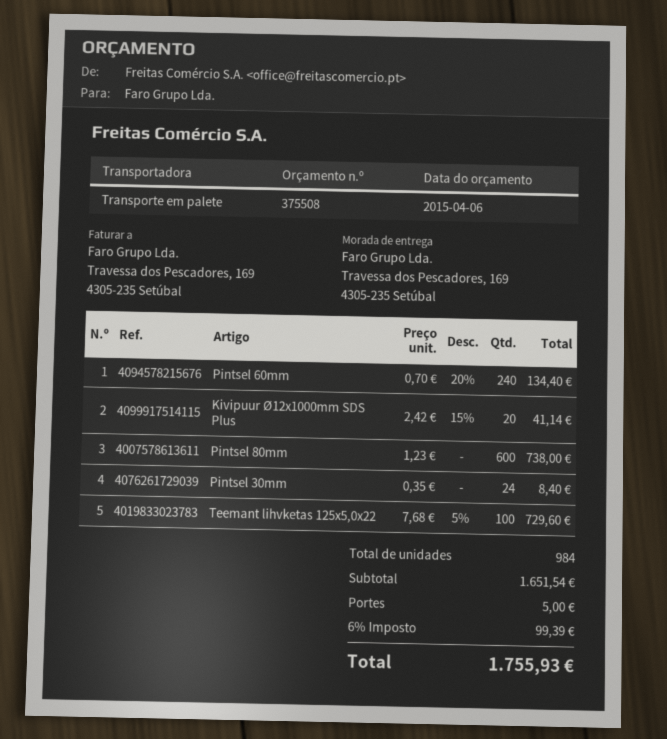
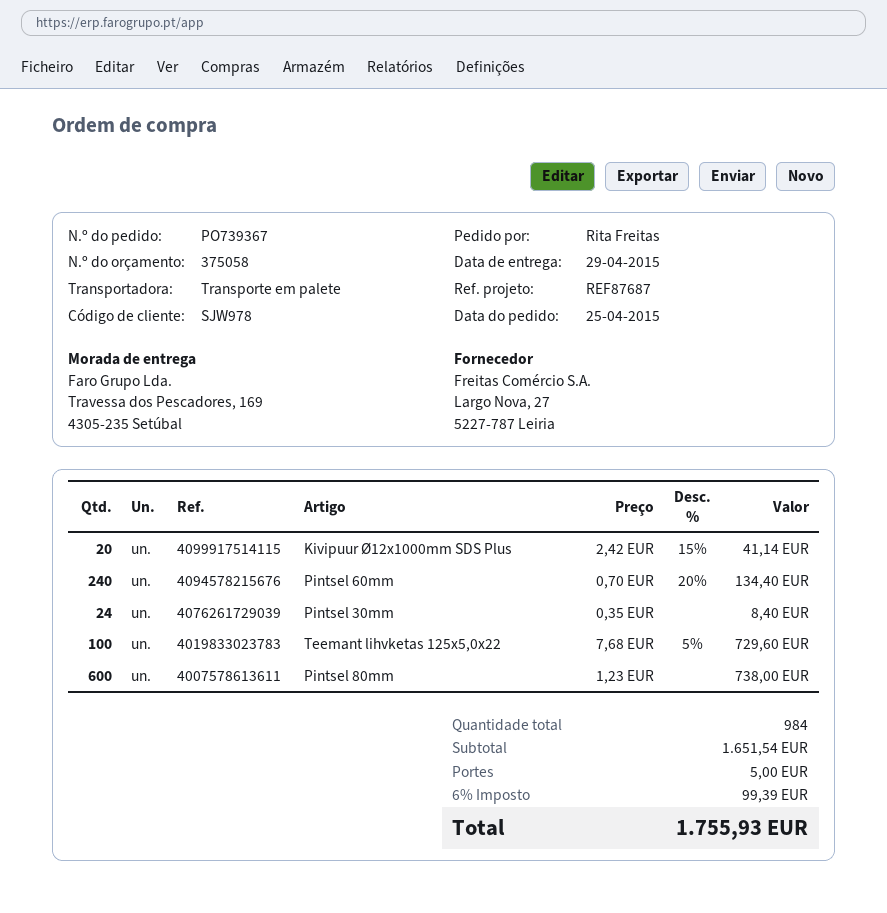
quote number: 375508 -> 375058

